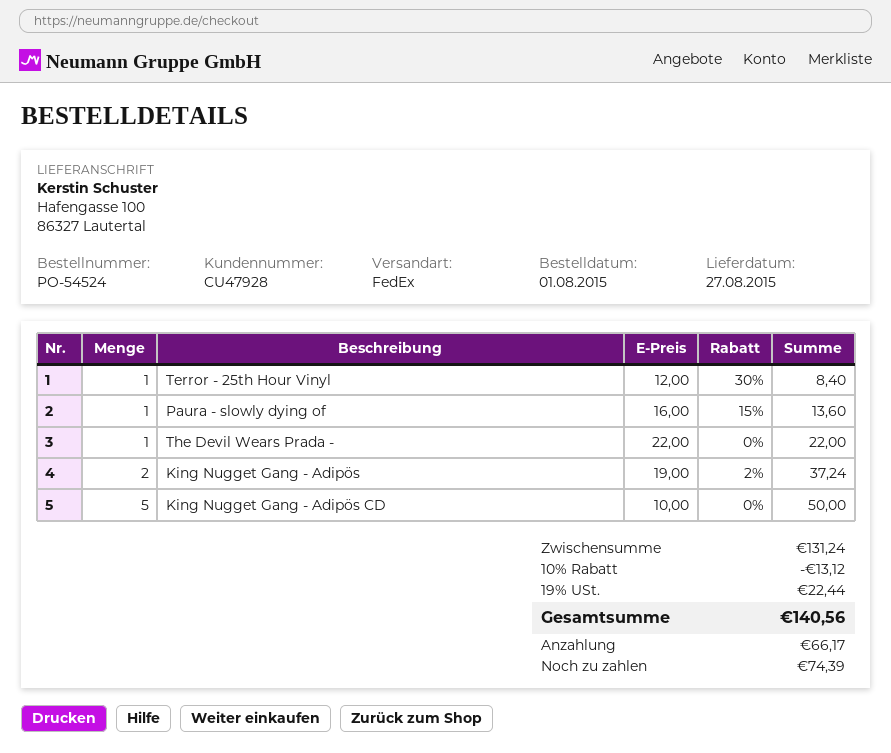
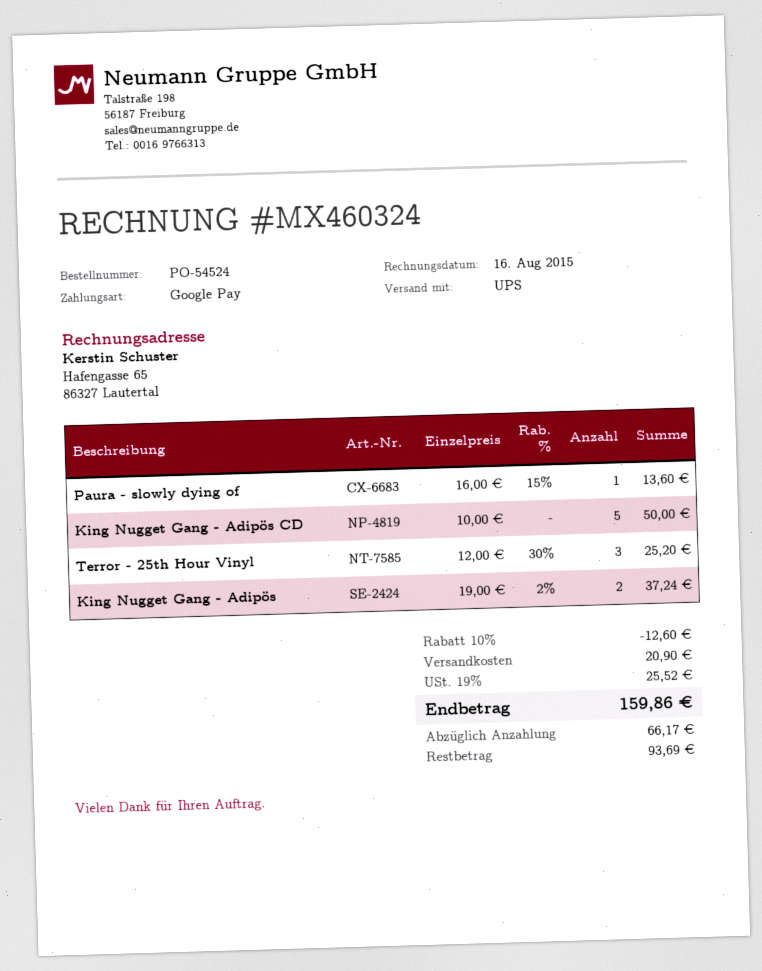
shipping method: FedEx -> UPS
Terror - 25th Hour Vinyl: 1 x 12.00 - 30% = 8.40 -> 3 x 12.00 - 30% = 25.20
The Devil Wears Prada -: 1 x 22.00 = 22.00 -> none
discount: 10% = 13.12 -> 10% = 12.60
shipping: none -> 20.90
tax: 19% = 22.44 -> 19% = 25.52
total: 140.56 -> 159.86
balance: 74.39 -> 93.69

